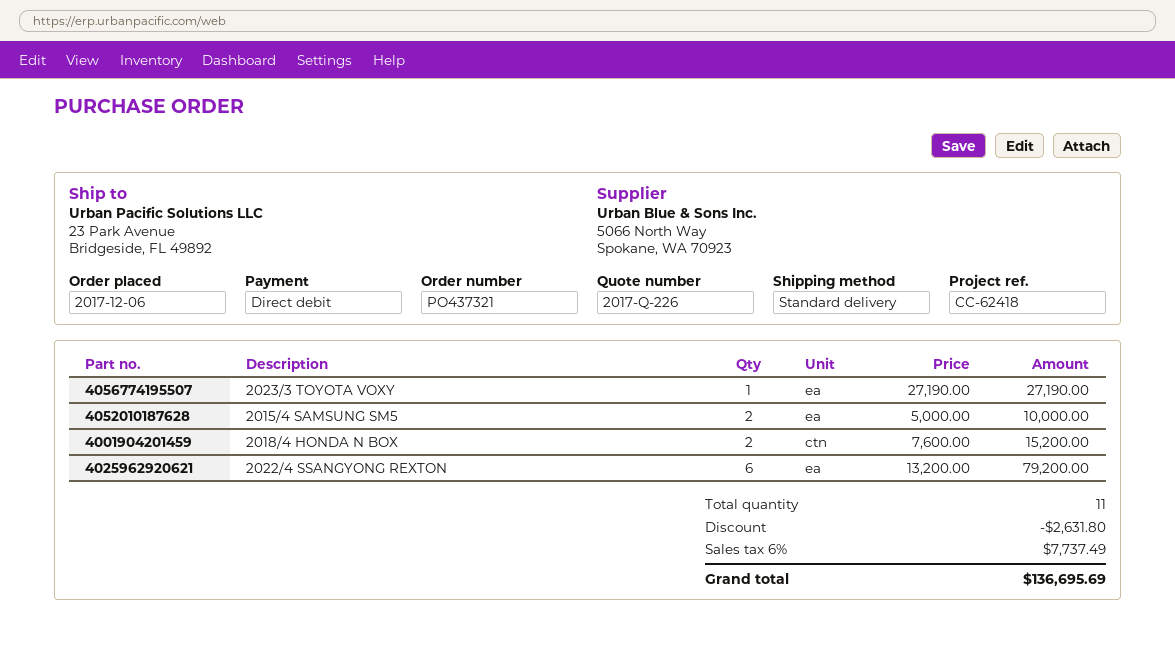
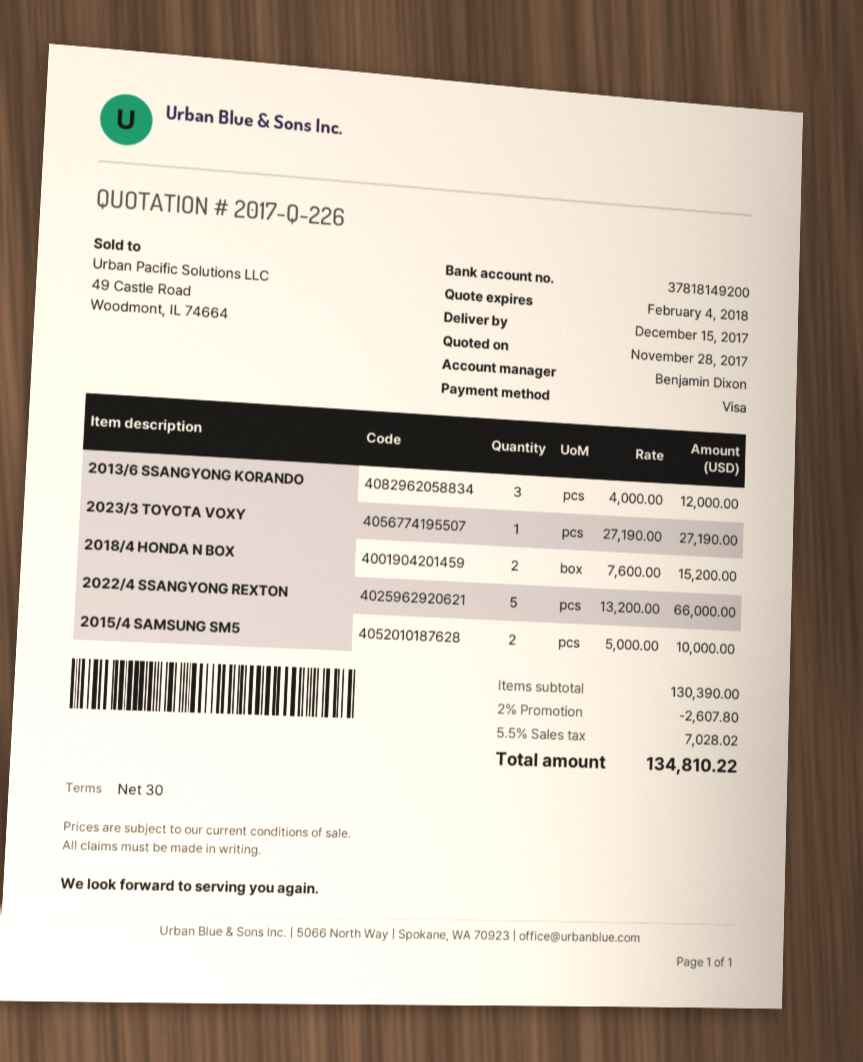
payment method: direct debit -> Visa
2022/4 SSANGYONG REXTON: 6 x 13200.00 = 79200.00 -> 5 x 13200.00 = 66000.00
2013/6 SSANGYONG KORANDO: none -> 3 x 4000.00 = 12000.00
discount: 2631.80 -> 2607.80
tax: 6% = 7737.49 -> 5.5% = 7028.02
total: 136695.69 -> 134810.22

